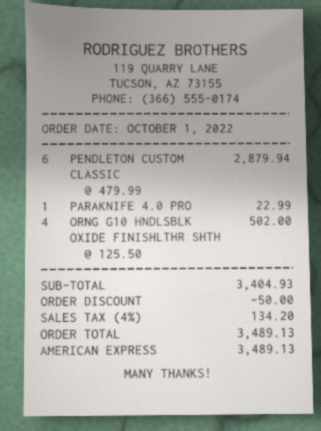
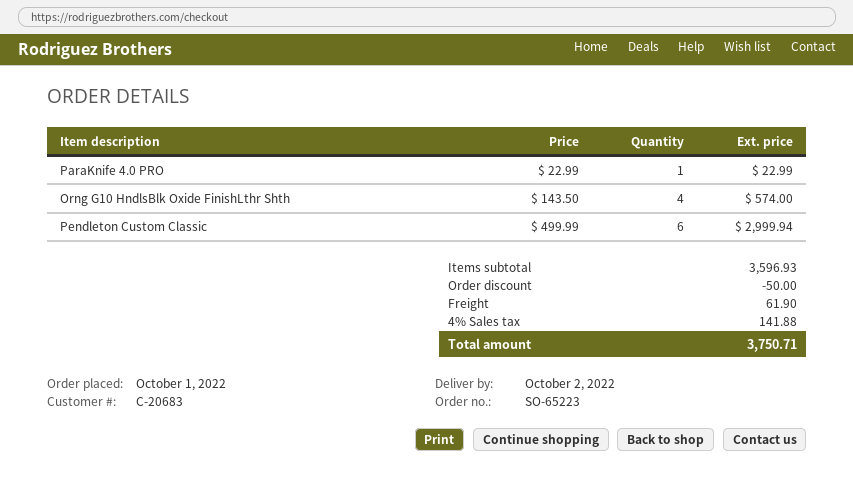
PENDLETON CUSTOM CLASSIC: 6 x 479.99 = 2879.94 -> 6 x 499.99 = 2999.94
ORNG G10 HNDLSBLK OXIDE FINISHLTHR SHTH: 4 x 125.50 = 502.00 -> 4 x 143.50 = 574.00
subtotal: 3404.93 -> 3596.93
shipping: none -> 61.90
tax: 4% = 134.20 -> 4% = 141.88
total: 3489.13 -> 3750.71

